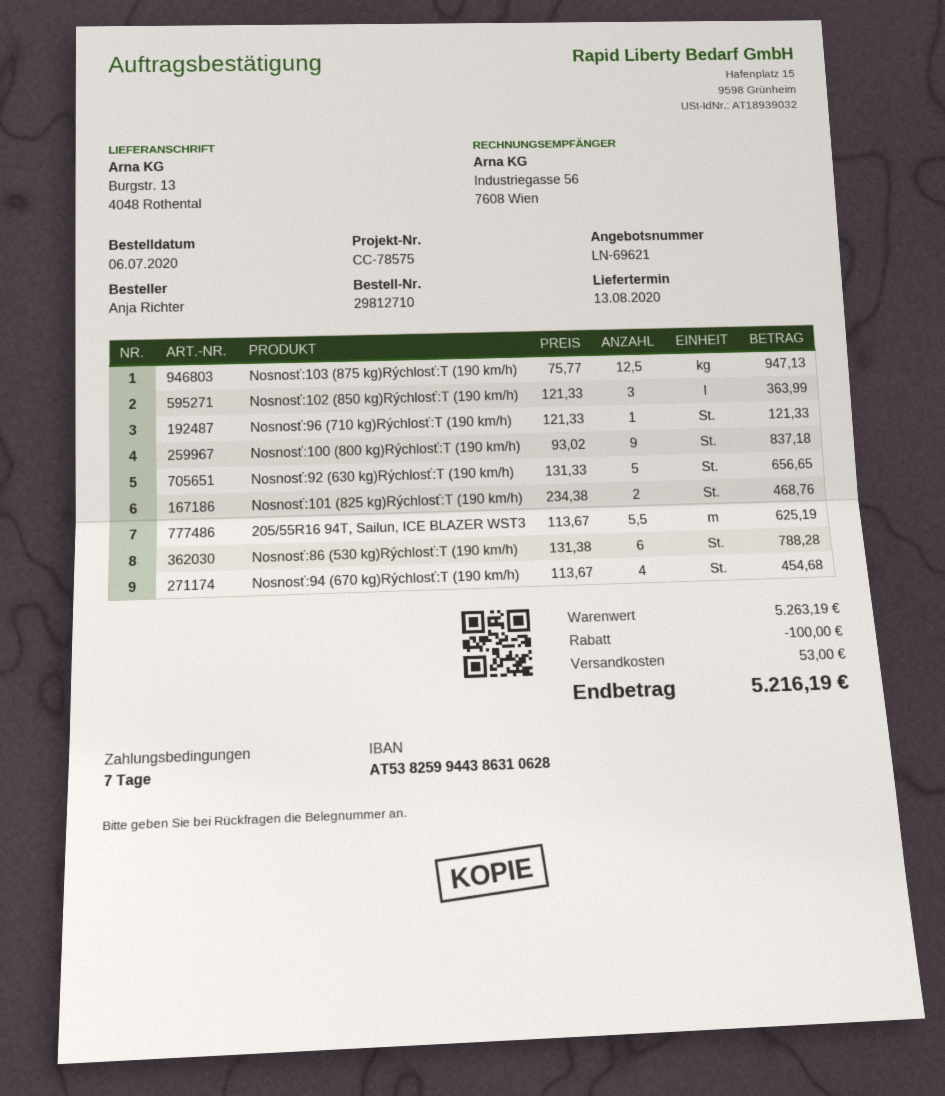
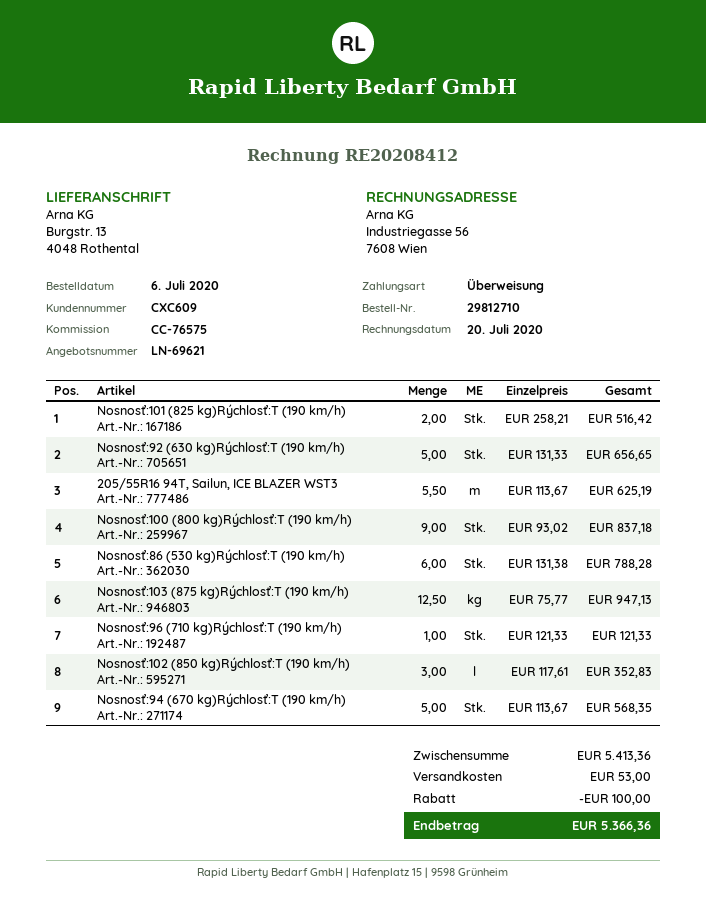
reference: CC-78575 -> CC-76575
Nosnosť:102 (850 kg)Rýchlosť:T (190 km/h): 3 x 121.33 = 363.99 -> 3 x 117.61 = 352.83
Nosnosť:101 (825 kg)Rýchlosť:T (190 km/h): 2 x 234.38 = 468.76 -> 2 x 258.21 = 516.42
Nosnosť:94 (670 kg)Rýchlosť:T (190 km/h): 4 x 113.67 = 454.68 -> 5 x 113.67 = 568.35
subtotal: 5263.19 -> 5413.36
total: 5216.19 -> 5366.36

